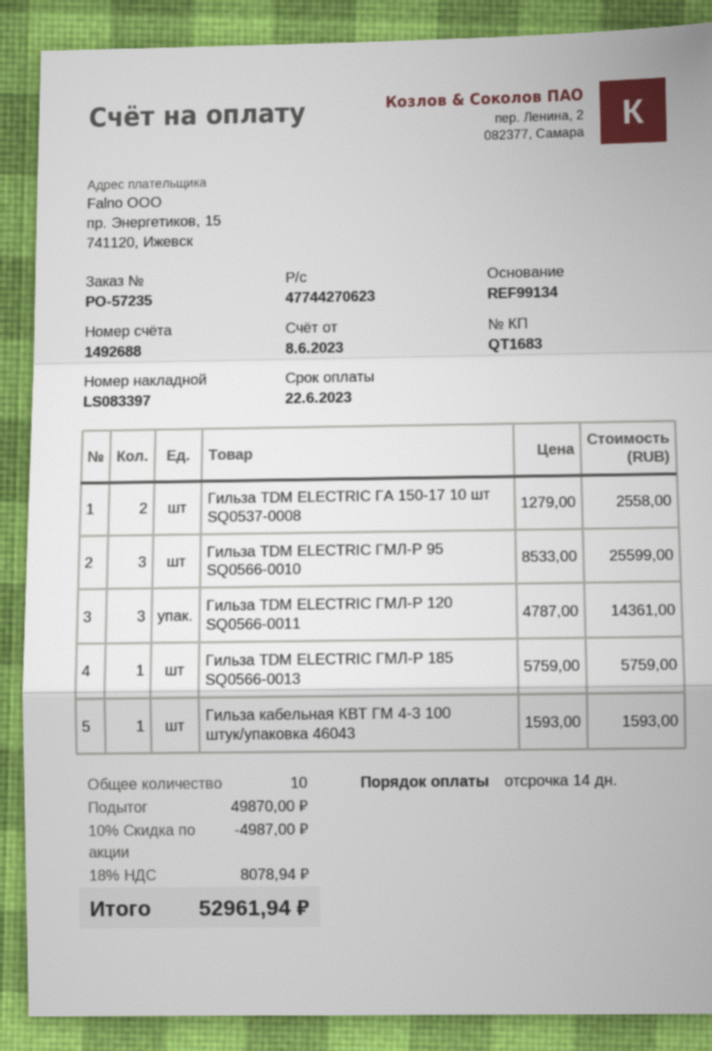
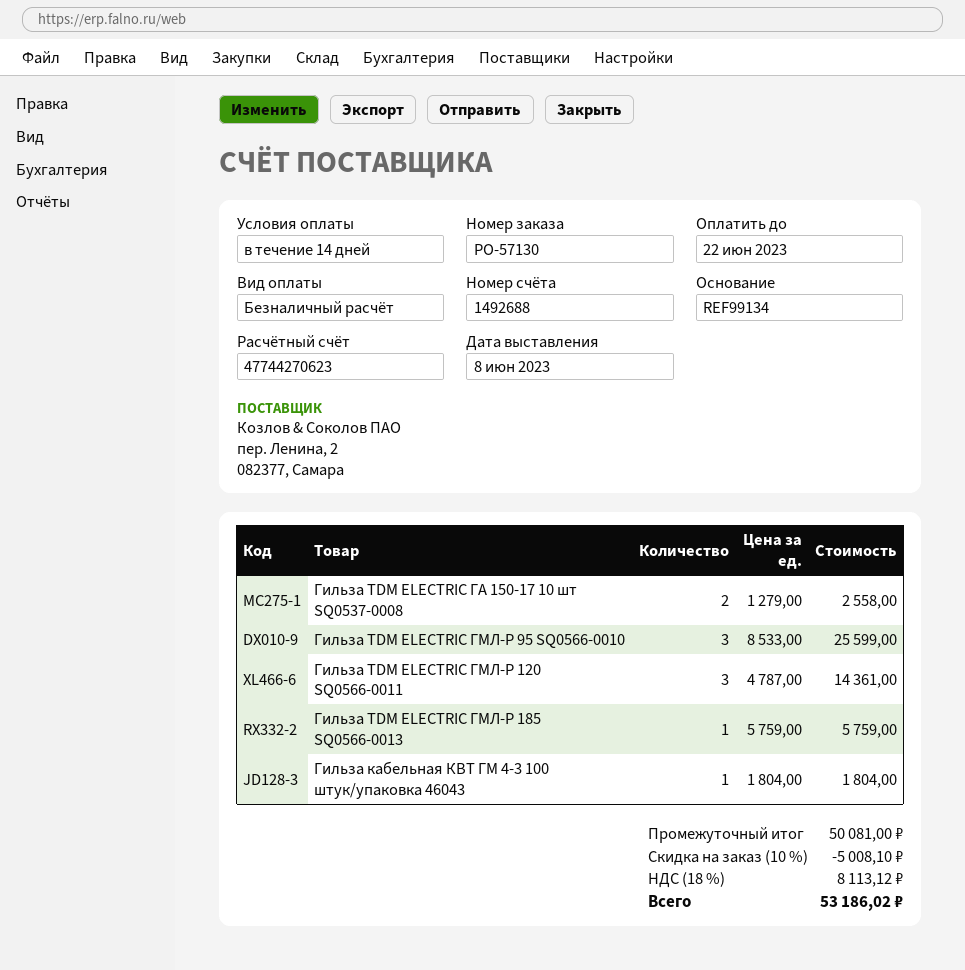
order number: PO-57235 -> PO-57130
Гильза кабельная КВТ ГМ 4-3 100 штук/упаковка 46043: 1 x 1593.00 = 1593.00 -> 1 x 1804.00 = 1804.00
subtotal: 49870.00 -> 50081.00
discount: 10% = 4987.00 -> 10% = 5008.10
tax: 18% = 8078.94 -> 18% = 8113.12
total: 52961.94 -> 53186.02

